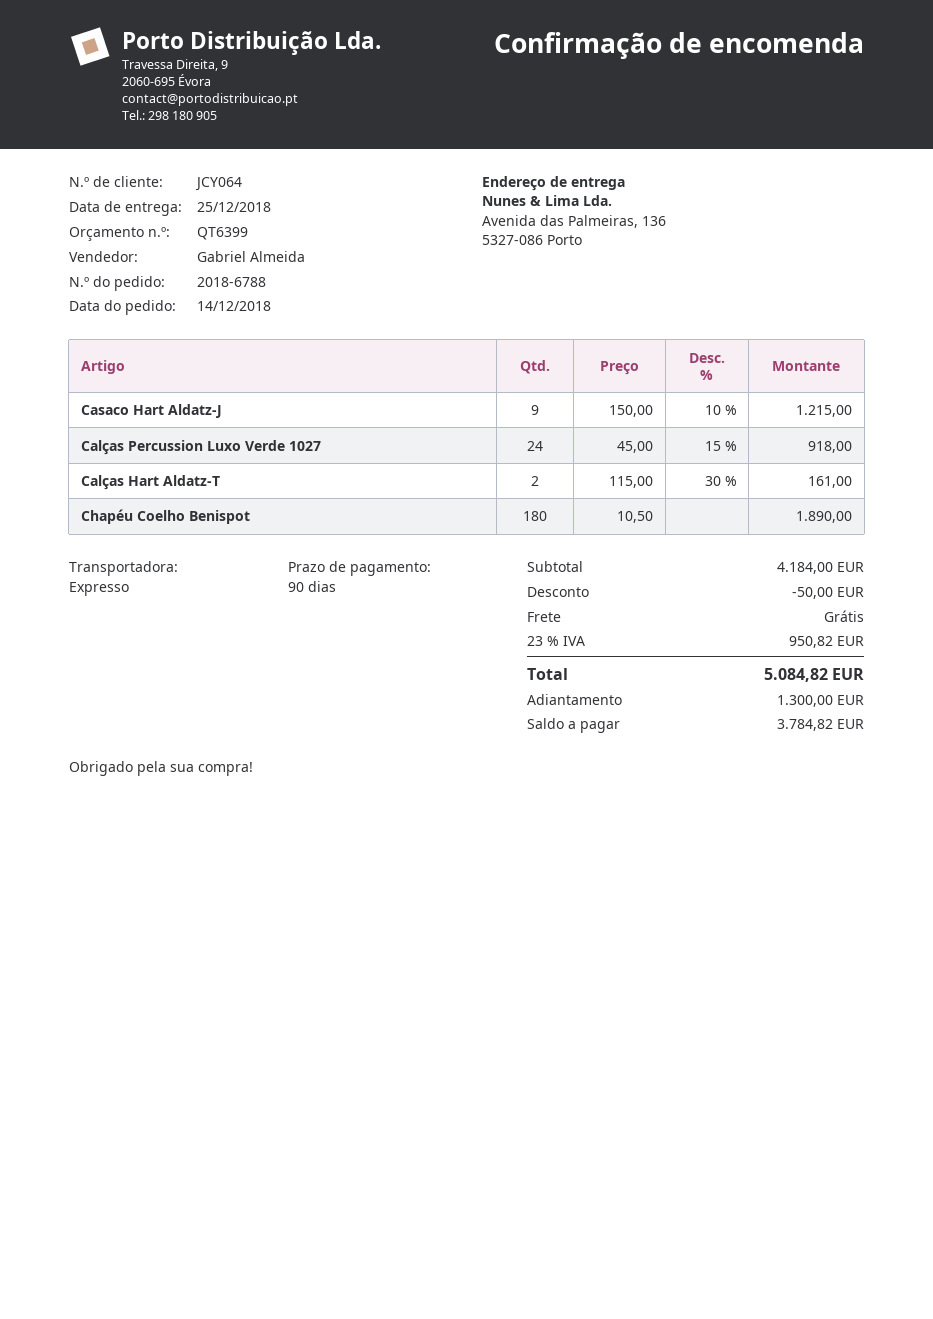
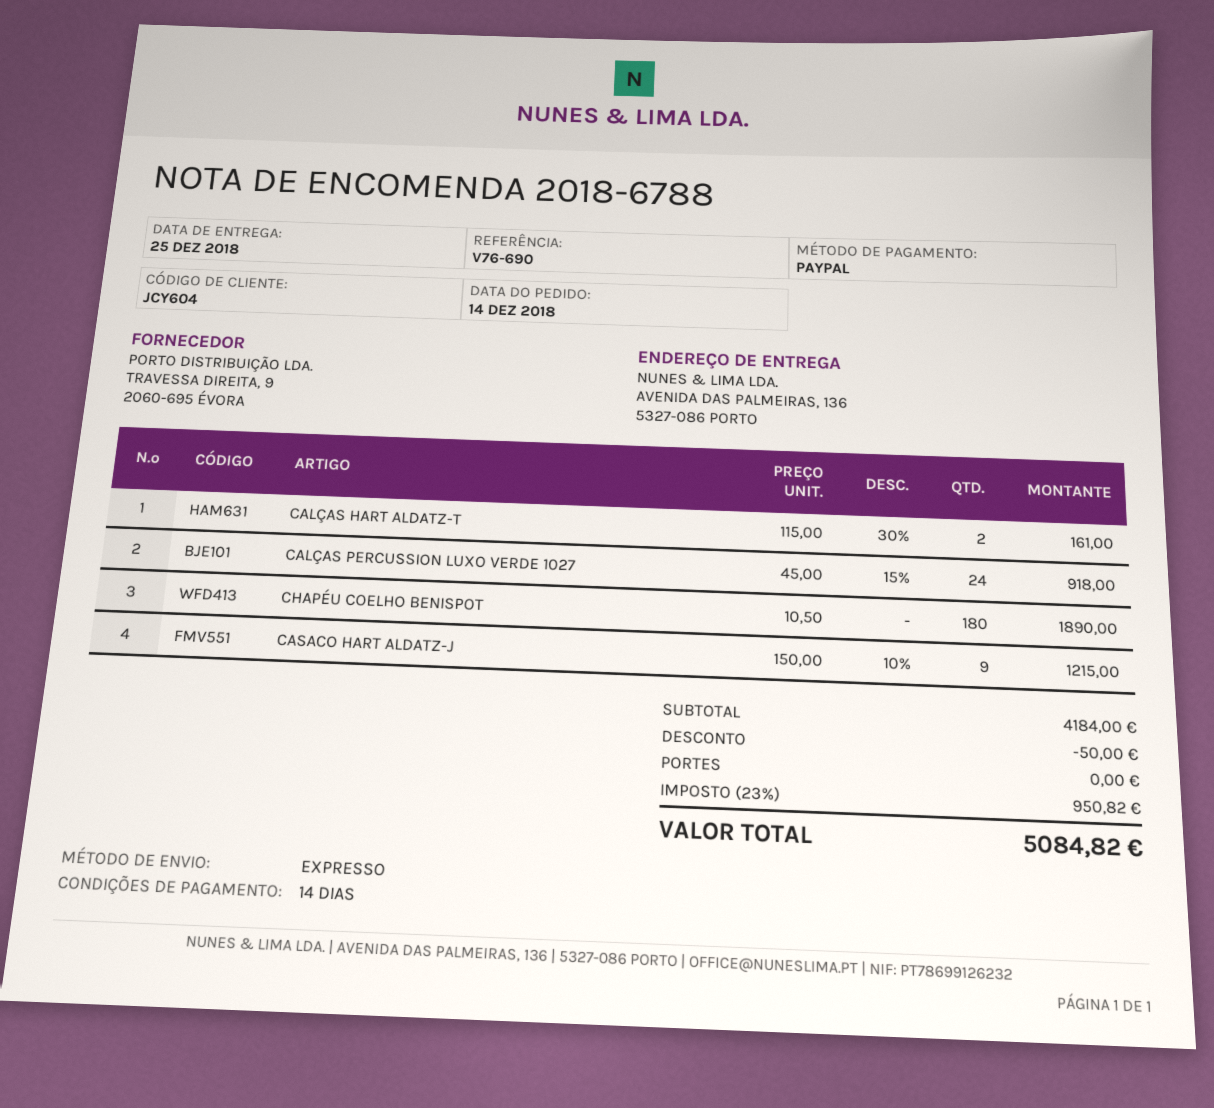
payment terms: 90 days -> 14 days
customer number: JCY064 -> JCY604

